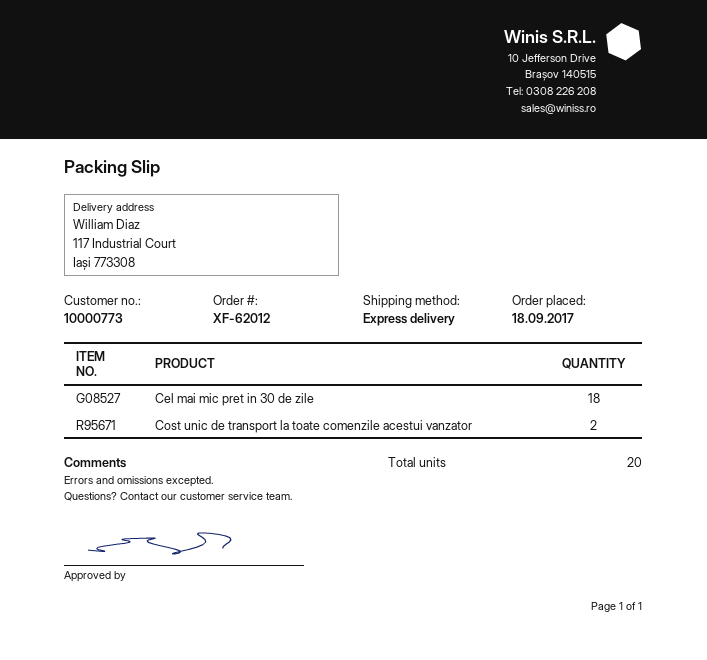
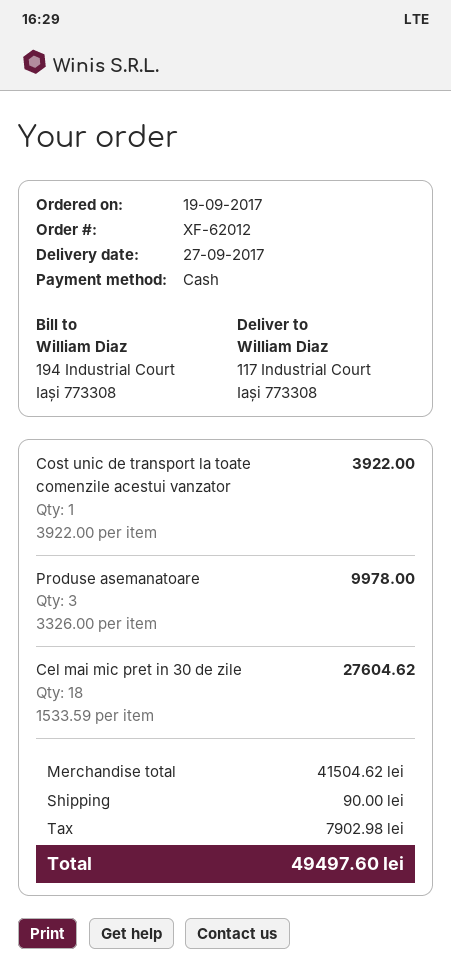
order date: 2017-09-18 -> 2017-09-19
Cost unic de transport la toate comenzile acestui vanzator: 2 -> 1
Produse asemanatoare: none -> 3

